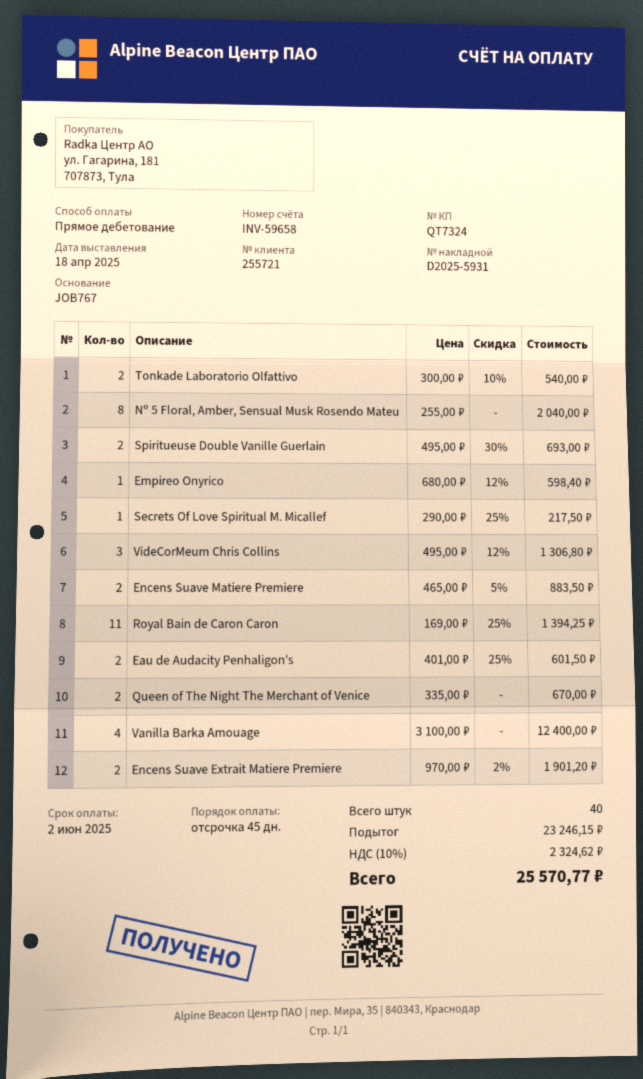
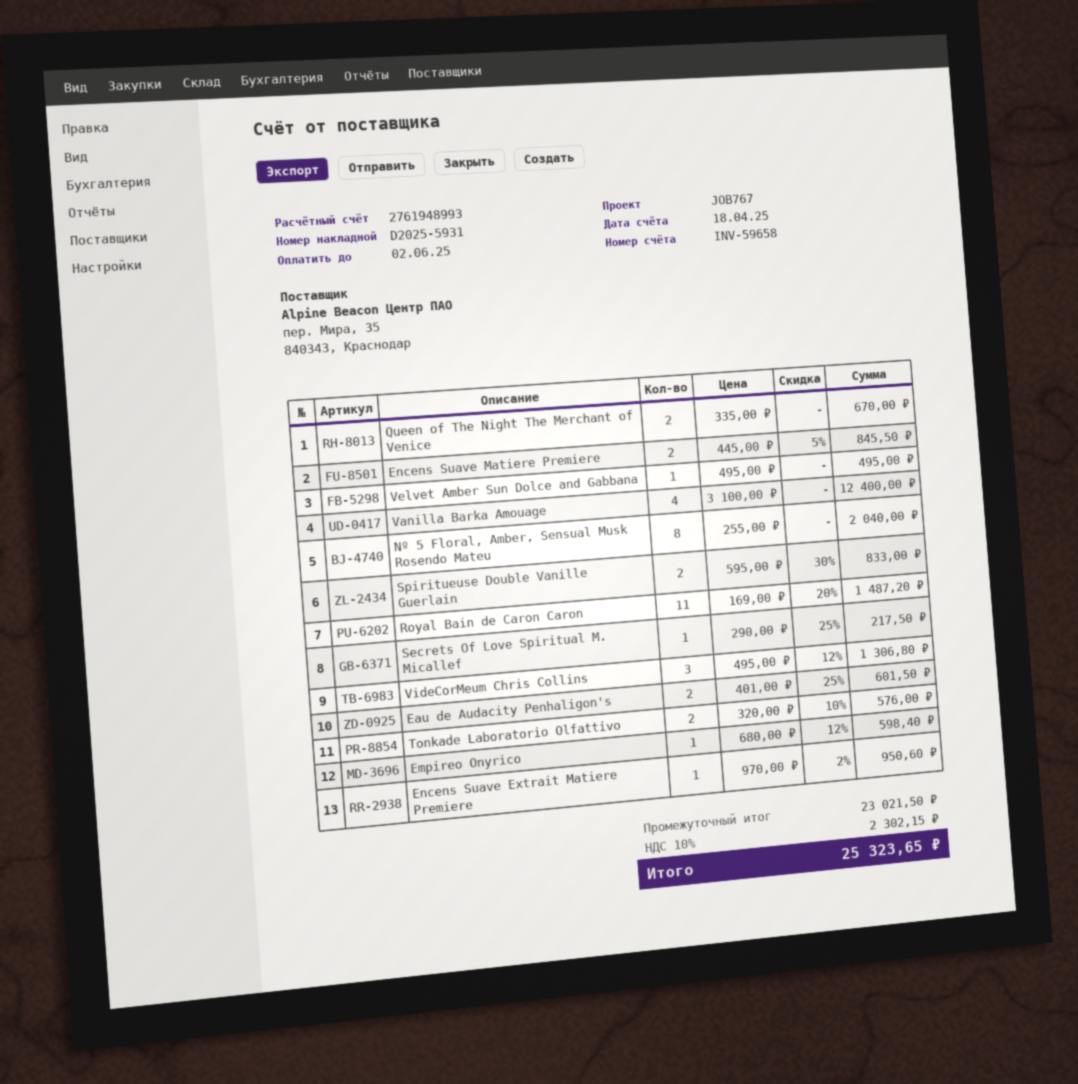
Tonkade Laboratorio Olfattivo: 2 x 300.00 - 10% = 540.00 -> 2 x 320.00 - 10% = 576.00
Spiritueuse Double Vanille Guerlain: 2 x 495.00 - 30% = 693.00 -> 2 x 595.00 - 30% = 833.00
Encens Suave Matiere Premiere: 2 x 465.00 - 5% = 883.50 -> 2 x 445.00 - 5% = 845.50
Royal Bain de Caron Caron: 11 x 169.00 - 25% = 1394.25 -> 11 x 169.00 - 20% = 1487.20
Encens Suave Extrait Matiere Premiere: 2 x 970.00 - 2% = 1901.20 -> 1 x 970.00 - 2% = 950.60
Velvet Amber Sun Dolce and Gabbana: none -> 1 x 495.00 = 495.00
subtotal: 23246.15 -> 23021.50
tax: 10% = 2324.62 -> 10% = 2302.15
total: 25570.77 -> 25323.65

